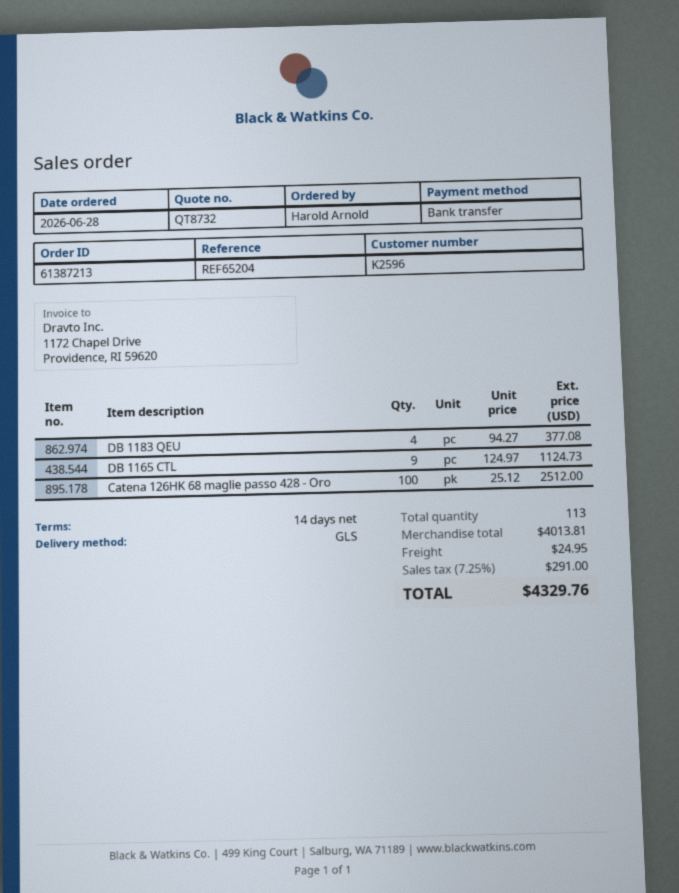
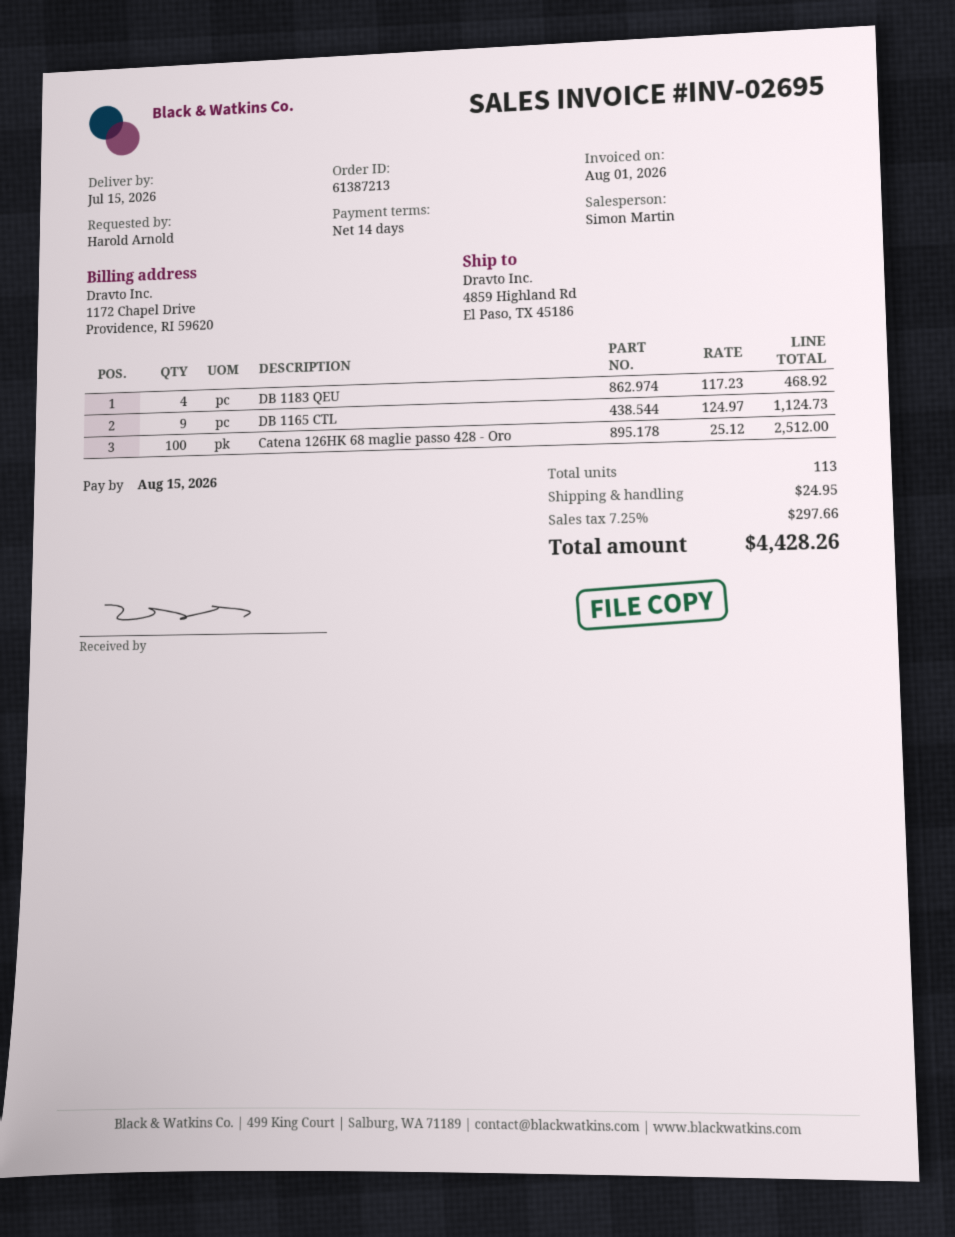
DB 1183 QEU: 4 x 94.27 = 377.08 -> 4 x 117.23 = 468.92
tax: 7.25% = 291.00 -> 7.25% = 297.66
total: 4329.76 -> 4428.26

